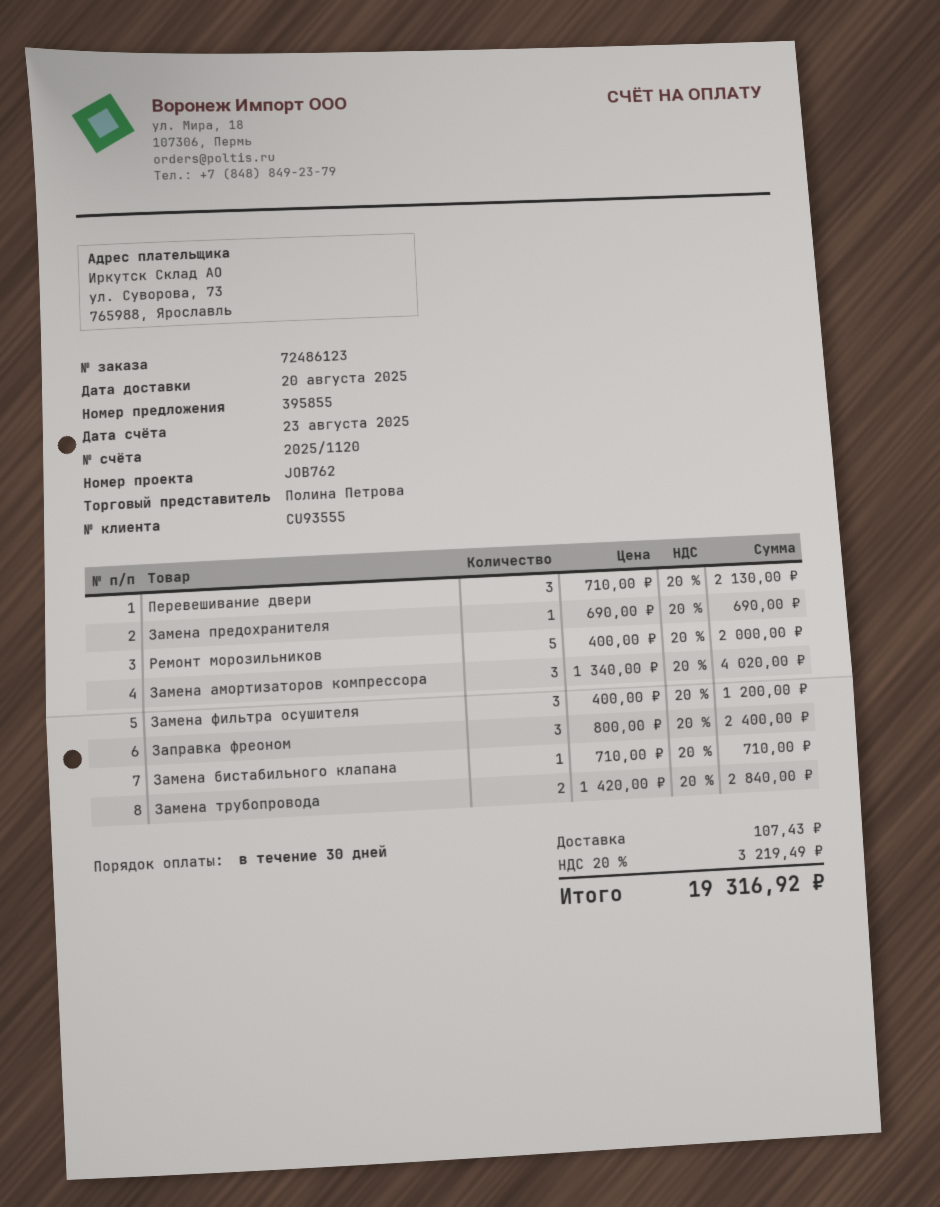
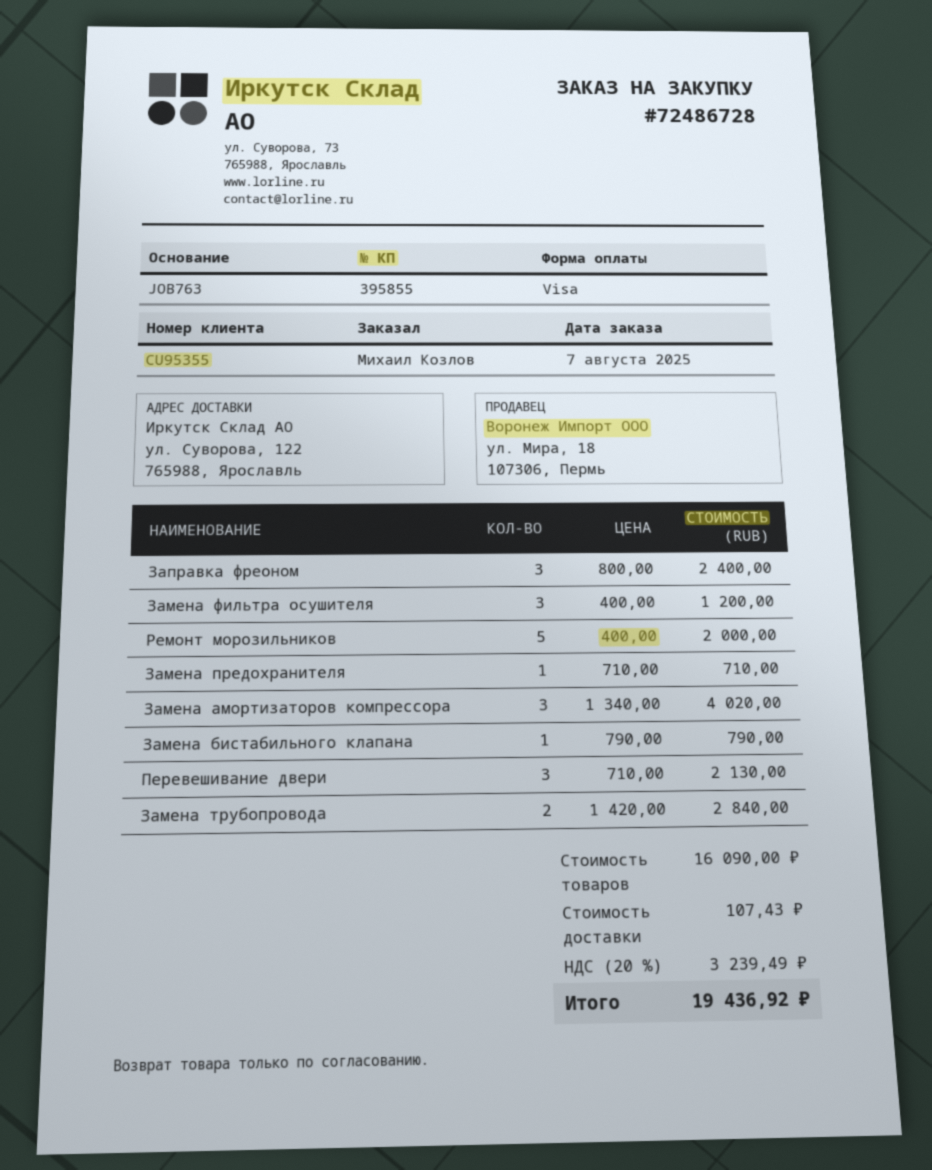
order number: 72486123 -> 72486728
customer number: CU93555 -> CU95355
reference: JOB762 -> JOB763
Замена предохранителя: 1 x 690.00 = 690.00 -> 1 x 710.00 = 710.00
Замена бистабильного клапана: 1 x 710.00 = 710.00 -> 1 x 790.00 = 790.00
tax: 20% = 3219.49 -> 20% = 3239.49
total: 19316.92 -> 19436.92

